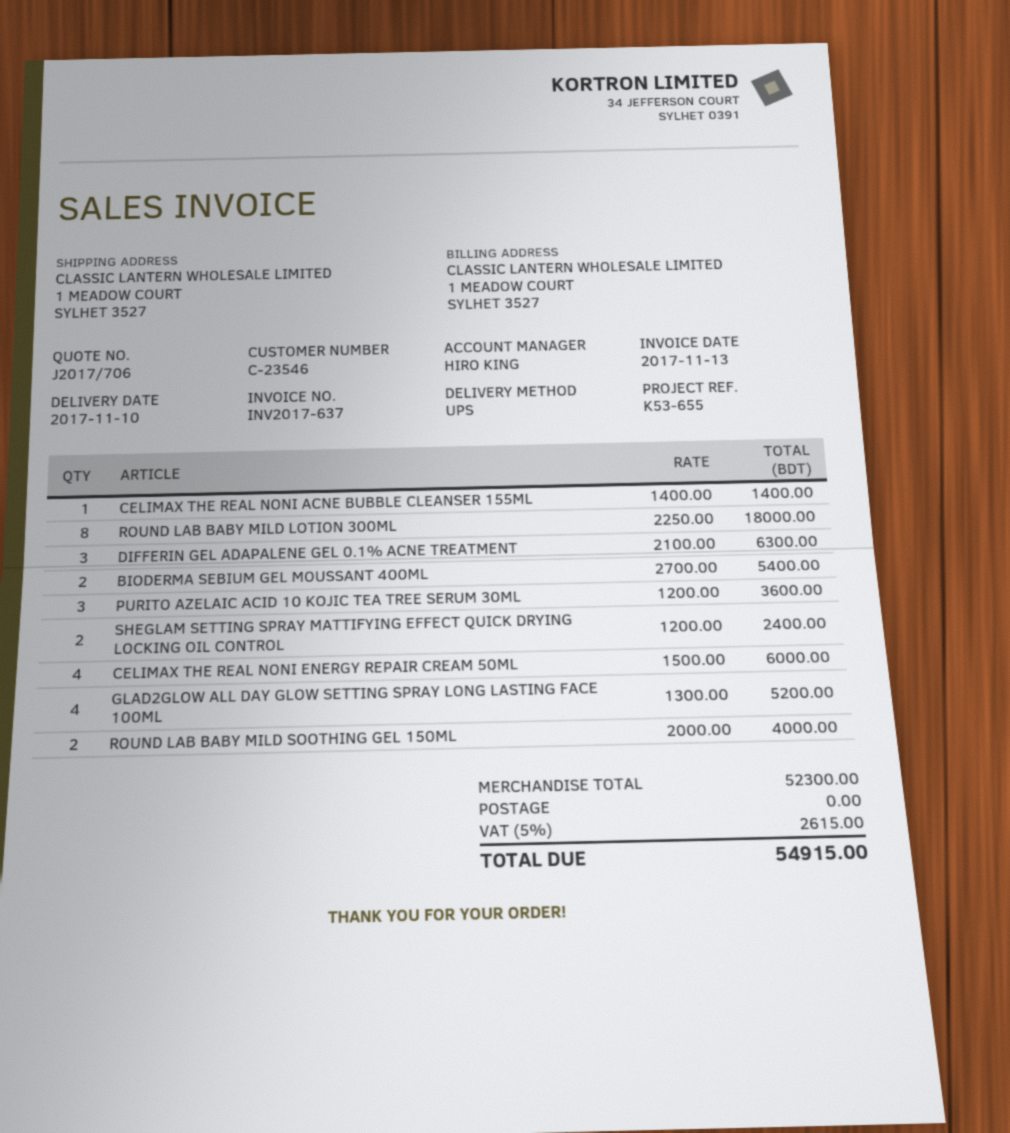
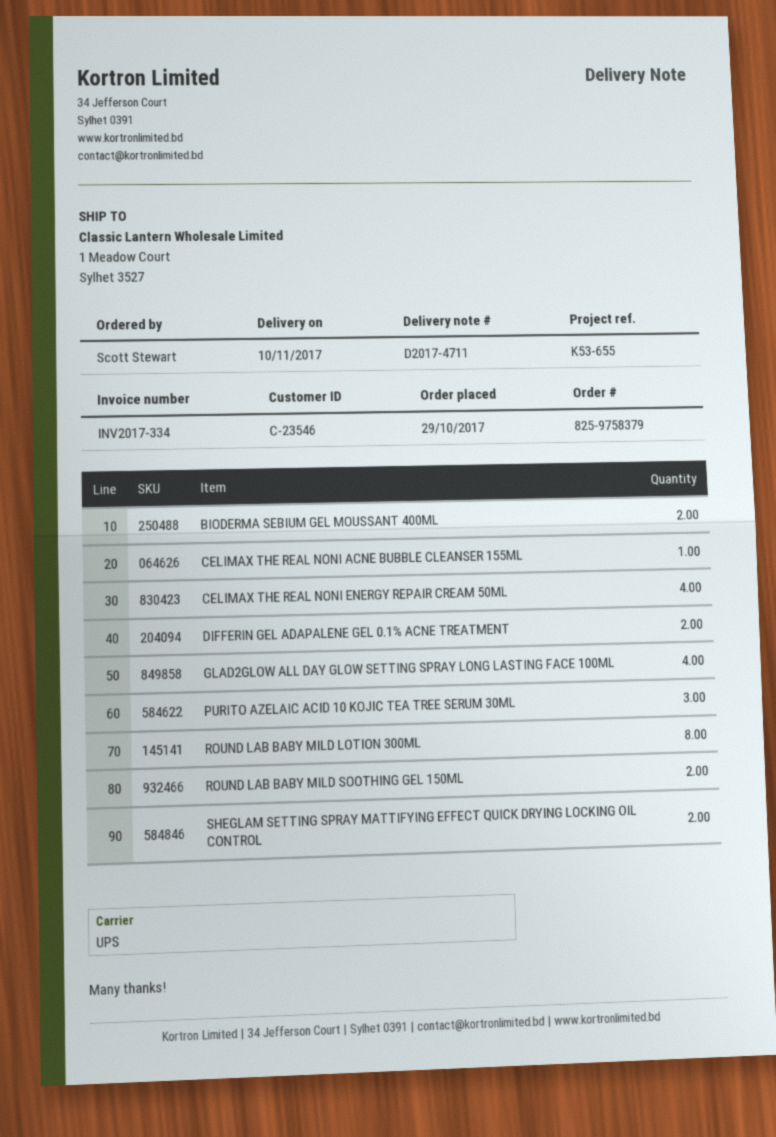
invoice number: INV2017-637 -> INV2017-334
DIFFERIN GEL ADAPALENE GEL 0.1% ACNE TREATMENT: 3 -> 2

